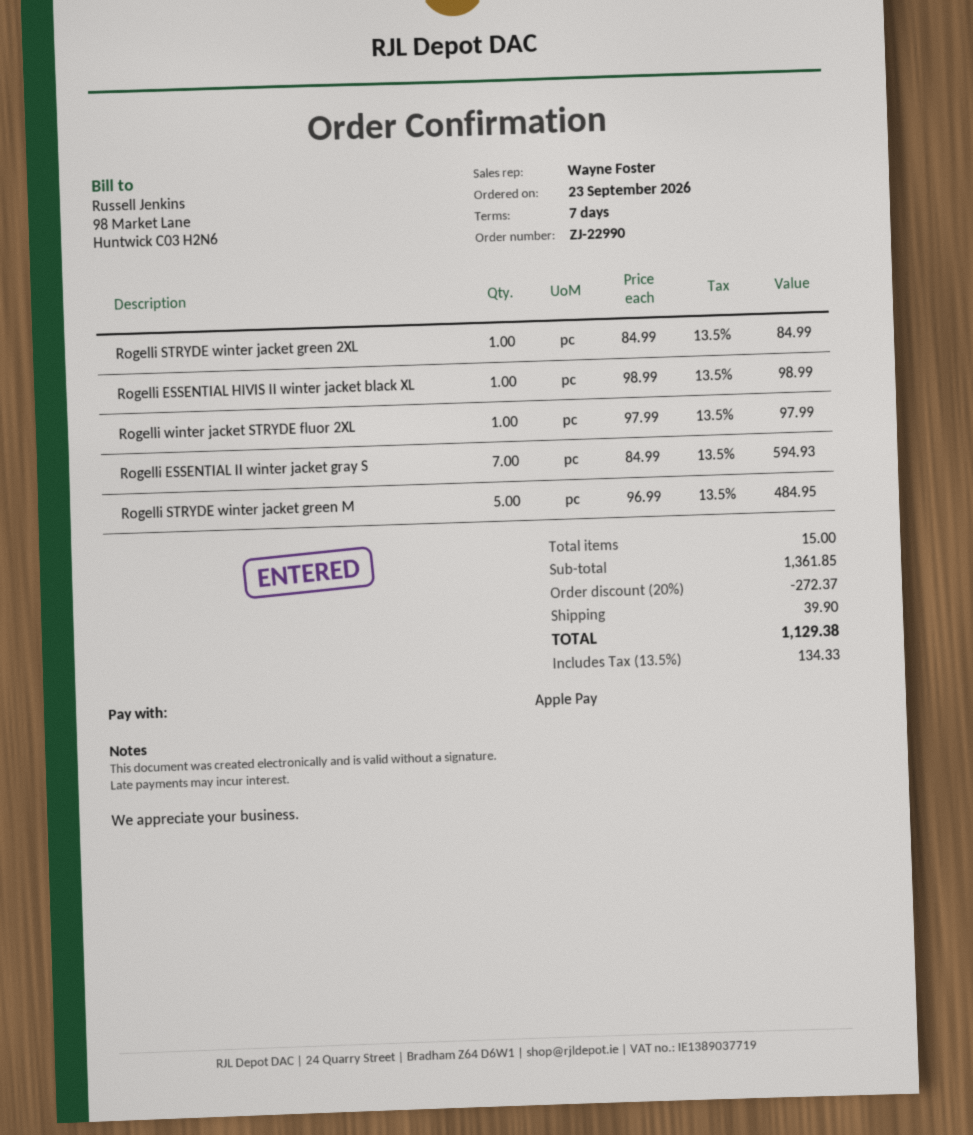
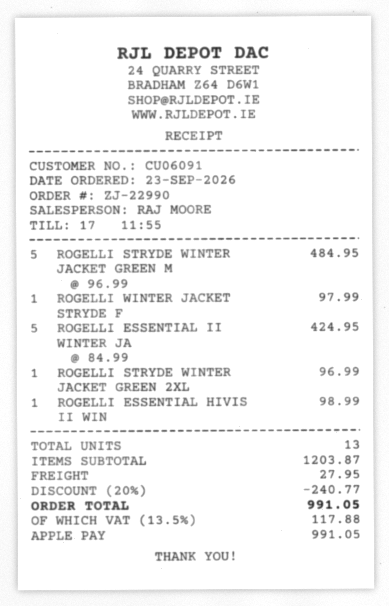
sales rep: Wayne Foster -> RAJ MOORE
Rogelli STRYDE winter jacket green 2XL: 1 x 84.99 = 84.99 -> 1 x 96.99 = 96.99
Rogelli ESSENTIAL II winter jacket gray S: 7 x 84.99 = 594.93 -> 5 x 84.99 = 424.95
total quantity: 15 -> 13
subtotal: 1361.85 -> 1203.87
discount: 20% = 272.37 -> 20% = 240.77
shipping: 39.90 -> 27.95
tax: 13.5% = 134.33 -> 13.5% = 117.88
total: 1129.38 -> 991.05

